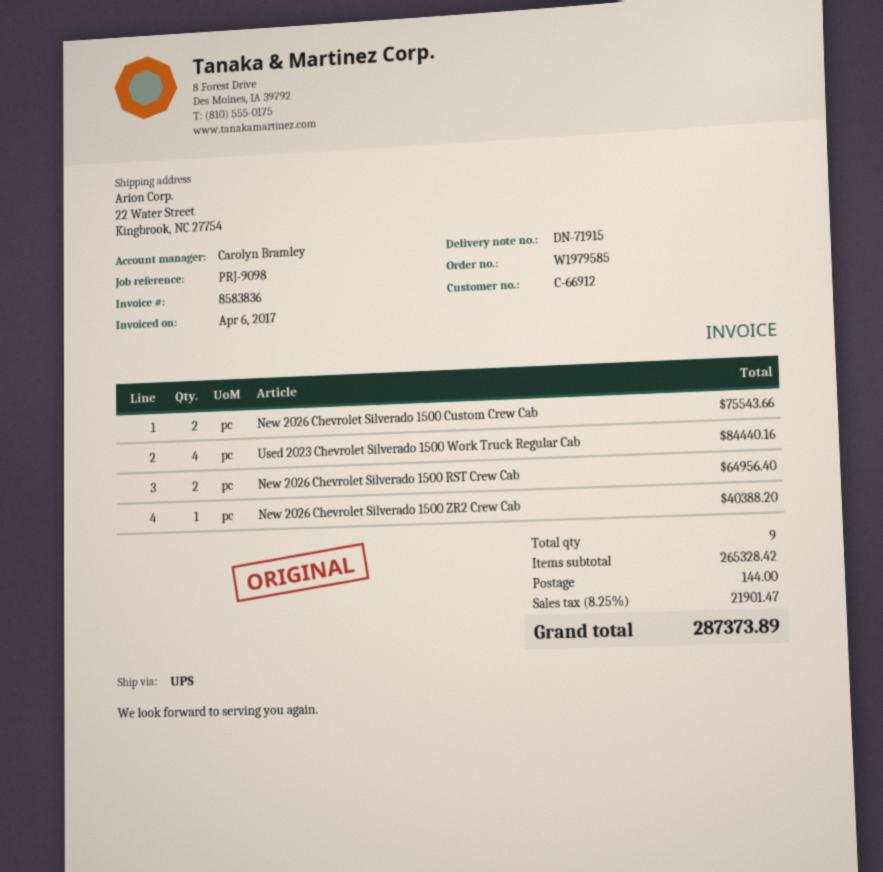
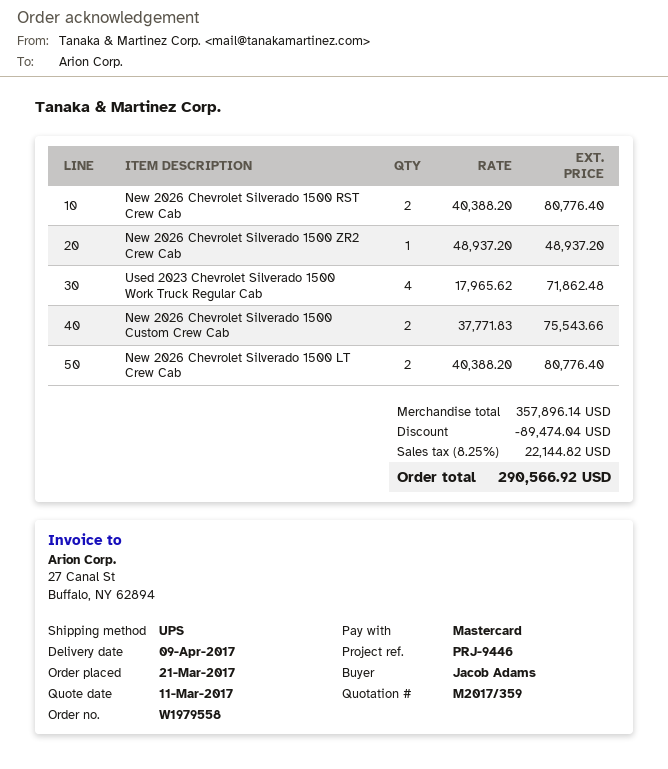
order number: W1979585 -> W1979558
reference: PRJ-9098 -> PRJ-9446
Used 2023 Chevrolet Silverado 1500 Work Truck Regular Cab: 4 for 84440.16 -> 4 for 71862.48
New 2026 Chevrolet Silverado 1500 RST Crew Cab: 2 for 64956.40 -> 2 for 80776.40
New 2026 Chevrolet Silverado 1500 ZR2 Crew Cab: 1 for 40388.20 -> 1 for 48937.20
New 2026 Chevrolet Silverado 1500 LT Crew Cab: none -> 2 for 80776.40
subtotal: 265328.42 -> 357896.14
discount: none -> 89474.04
shipping: 144.00 -> none
tax: 8.25% = 21901.47 -> 8.25% = 22144.82
total: 287373.89 -> 290566.92

